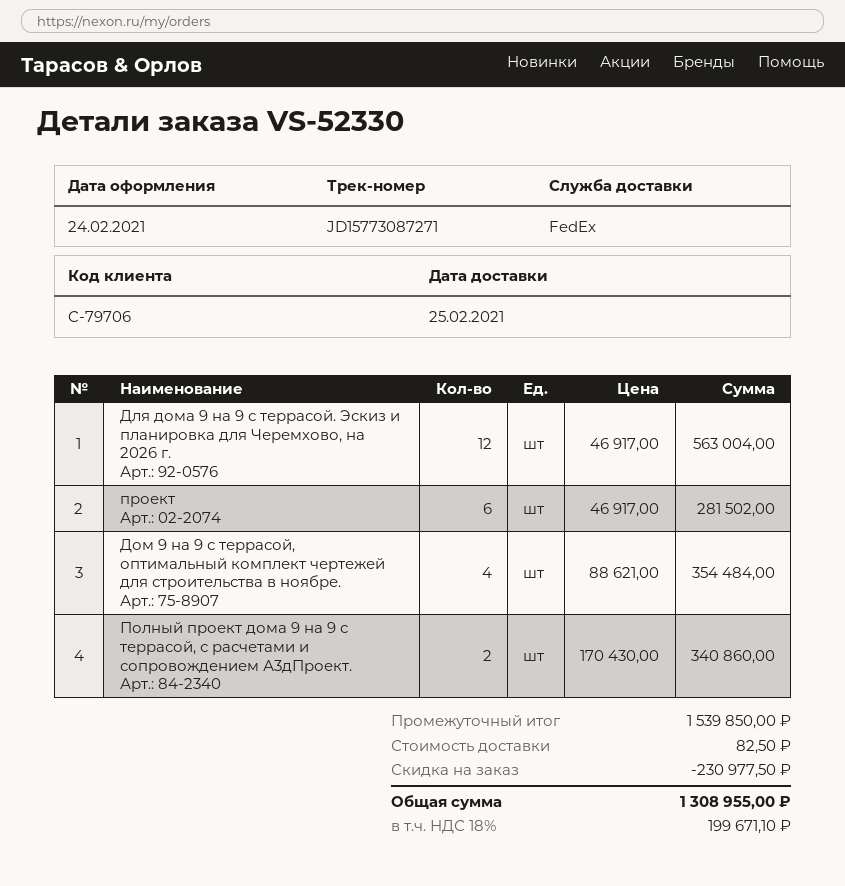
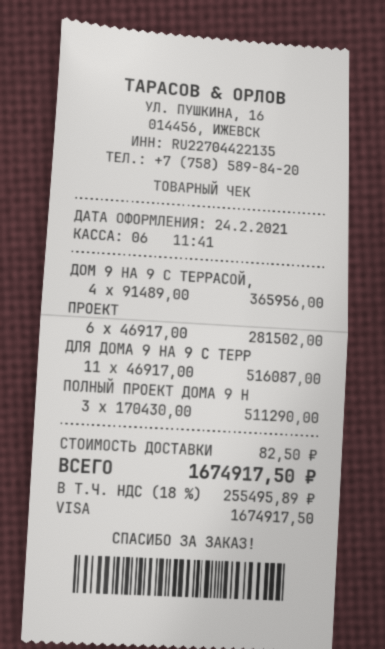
Для дома 9 на 9 с террасой. Эскиз и планировка для Черемхово, на 2026 г.: 12 x 46917.00 = 563004.00 -> 11 x 46917.00 = 516087.00
Дом 9 на 9 с террасой, оптимальный комплект чертежей для строительства в ноябре.: 4 x 88621.00 = 354484.00 -> 4 x 91489.00 = 365956.00
Полный проект дома 9 на 9 с террасой, с расчетами и сопровождением А3дПроект.: 2 x 170430.00 = 340860.00 -> 3 x 170430.00 = 511290.00
discount: 230977.50 -> none
tax: 18% = 199671.10 -> 18% = 255495.89
total: 1308955.00 -> 1674917.50

